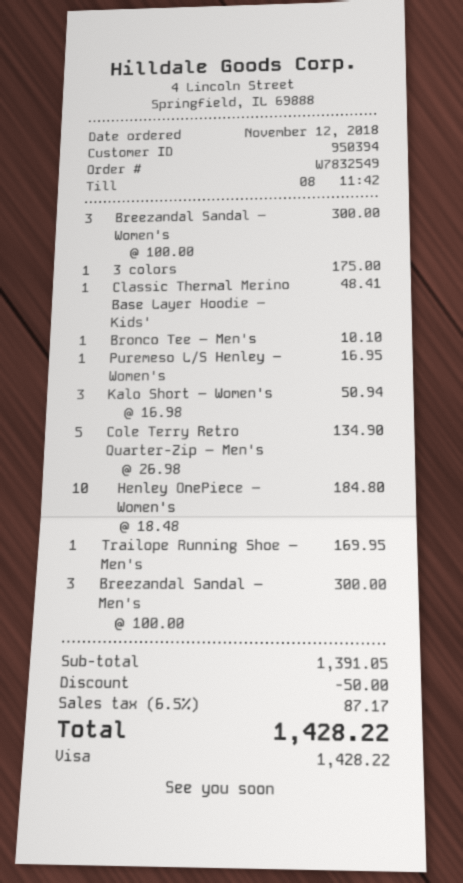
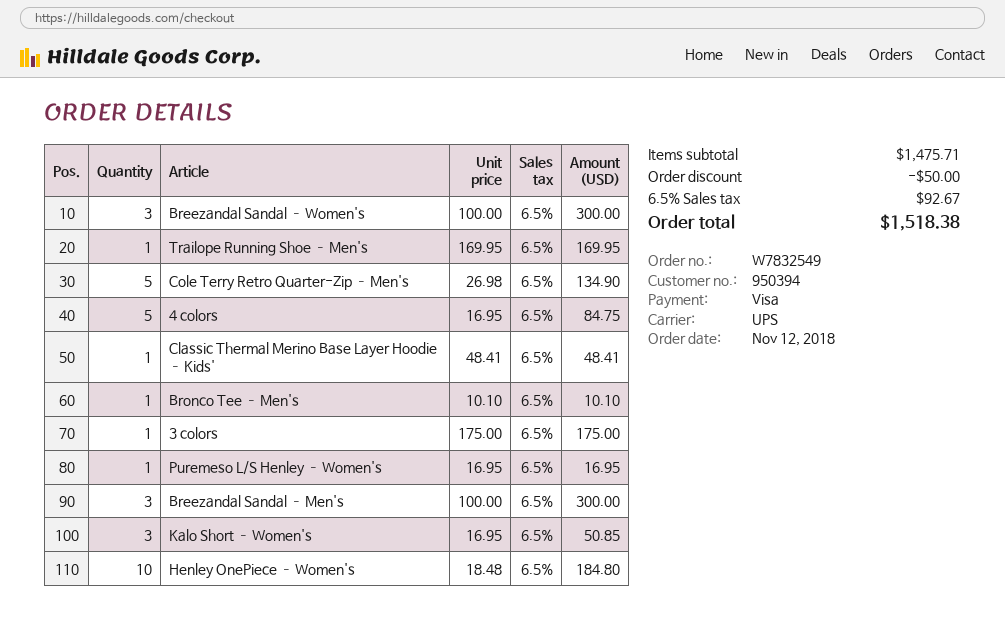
Kalo Short – Women's: 3 x 16.98 = 50.94 -> 3 x 16.95 = 50.85
4 colors: none -> 5 x 16.95 = 84.75
subtotal: 1391.05 -> 1475.71
tax: 6.5% = 87.17 -> 6.5% = 92.67
total: 1428.22 -> 1518.38

